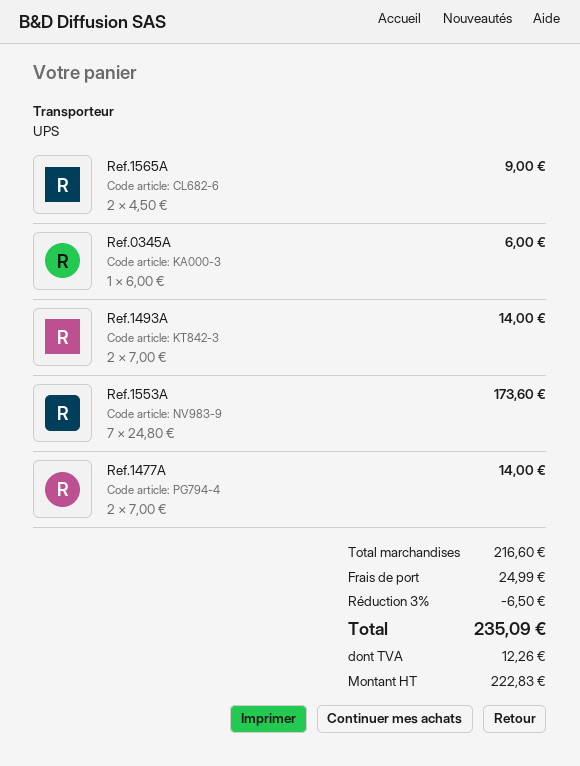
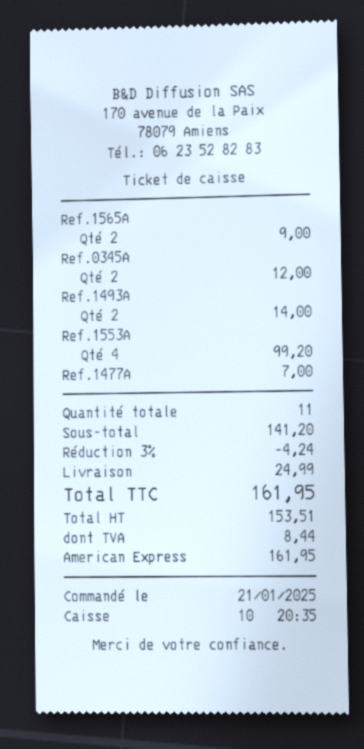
Ref.0345A: 1 for 6.00 -> 2 for 12.00
Ref.1553A: 7 for 173.60 -> 4 for 99.20
Ref.1477A: 2 for 14.00 -> 1 for 7.00
subtotal: 216.60 -> 141.20
discount: 3% = 6.50 -> 3% = 4.24
net: 222.83 -> 153.51
tax: 12.26 -> 8.44
total: 235.09 -> 161.95

